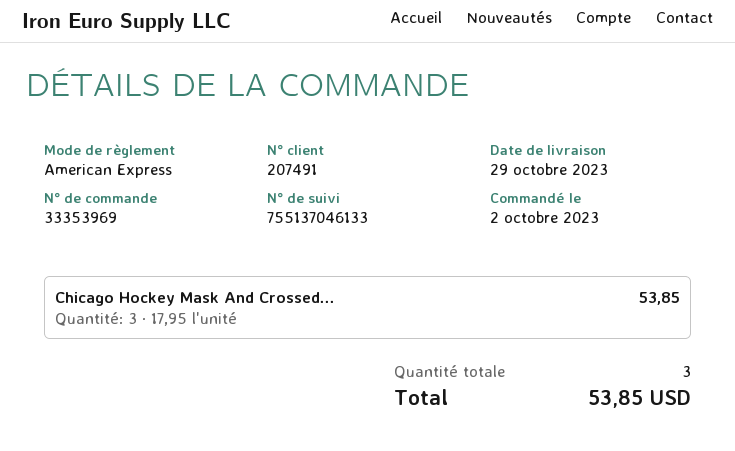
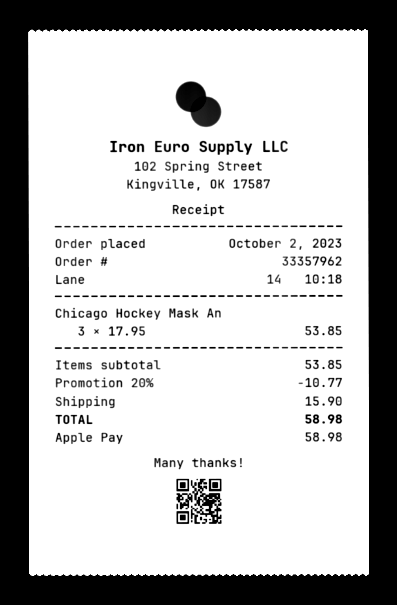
order number: 33353969 -> 33357962
payment method: American Express -> Apple Pay
discount: none -> 20% = 10.77
shipping: none -> 15.90
total: 53.85 -> 58.98

